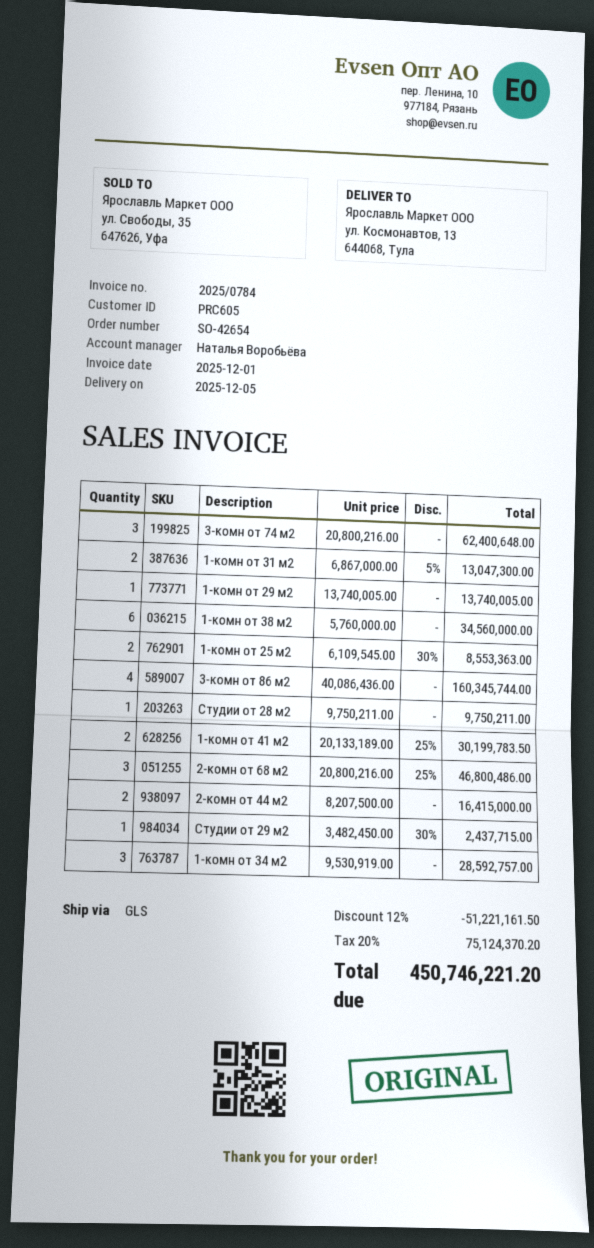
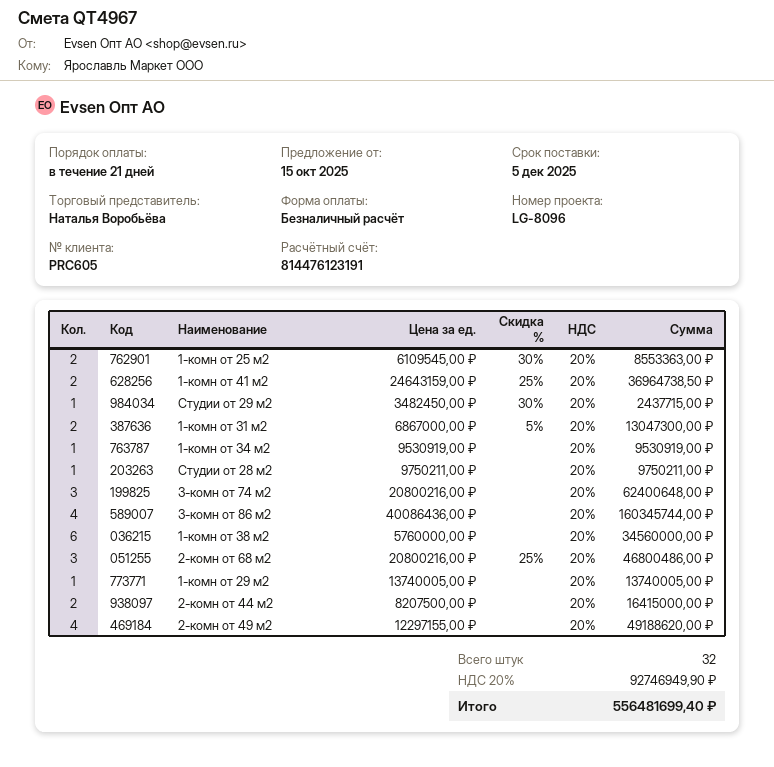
1-комн от 41 м2: 2 x 20133189.00 - 25% = 30199783.50 -> 2 x 24643159.00 - 25% = 36964738.50
1-комн от 34 м2: 3 x 9530919.00 = 28592757.00 -> 1 x 9530919.00 = 9530919.00
2-комн от 49 м2: none -> 4 x 12297155.00 = 49188620.00
discount: 12% = 51221161.50 -> none
tax: 20% = 75124370.20 -> 20% = 92746949.90
total: 450746221.20 -> 556481699.40

